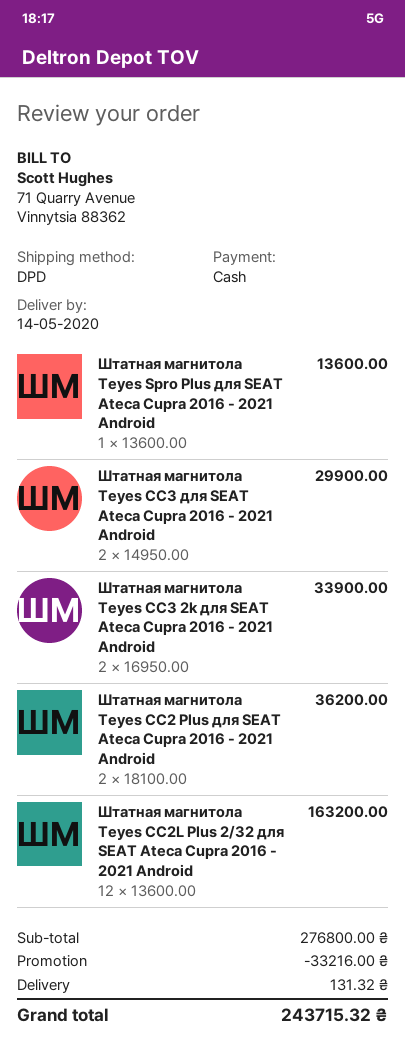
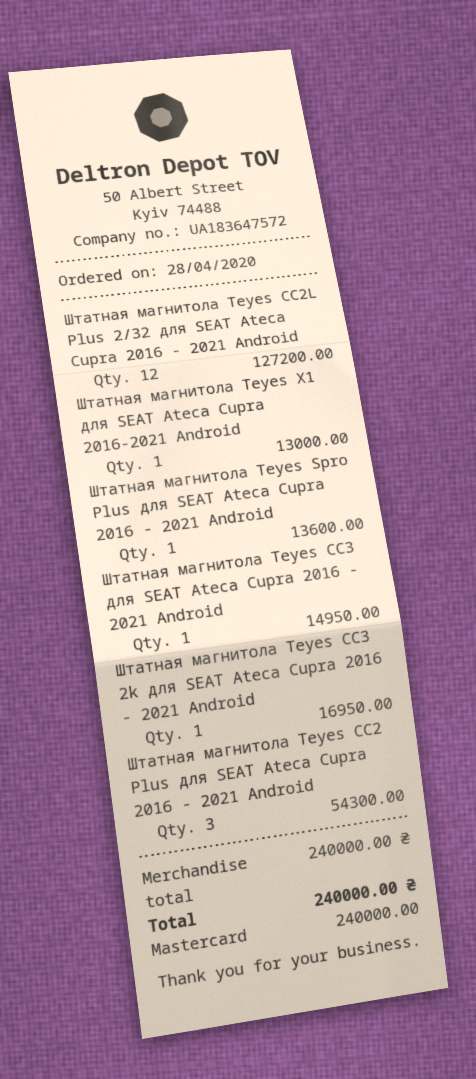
payment method: cash -> Mastercard
Штатная магнитола Teyes CC3 для SEAT Ateca Cupra 2016 - 2021 Android: 2 for 29900.00 -> 1 for 14950.00
Штатная магнитола Teyes CC3 2k для SEAT Ateca Cupra 2016 - 2021 Android: 2 for 33900.00 -> 1 for 16950.00
Штатная магнитола Teyes CC2 Plus для SEAT Ateca Cupra 2016 - 2021 Android: 2 for 36200.00 -> 3 for 54300.00
Штатная магнитола Teyes CC2L Plus 2/32 для SEAT Ateca Cupra 2016 - 2021 Android: 12 for 163200.00 -> 12 for 127200.00
Штатная магнитола Teyes X1 для SEAT Ateca Cupra 2016-2021 Android: none -> 1 for 13000.00
subtotal: 276800.00 -> 240000.00
discount: 33216.00 -> none
shipping: 131.32 -> none
total: 243715.32 -> 240000.00

